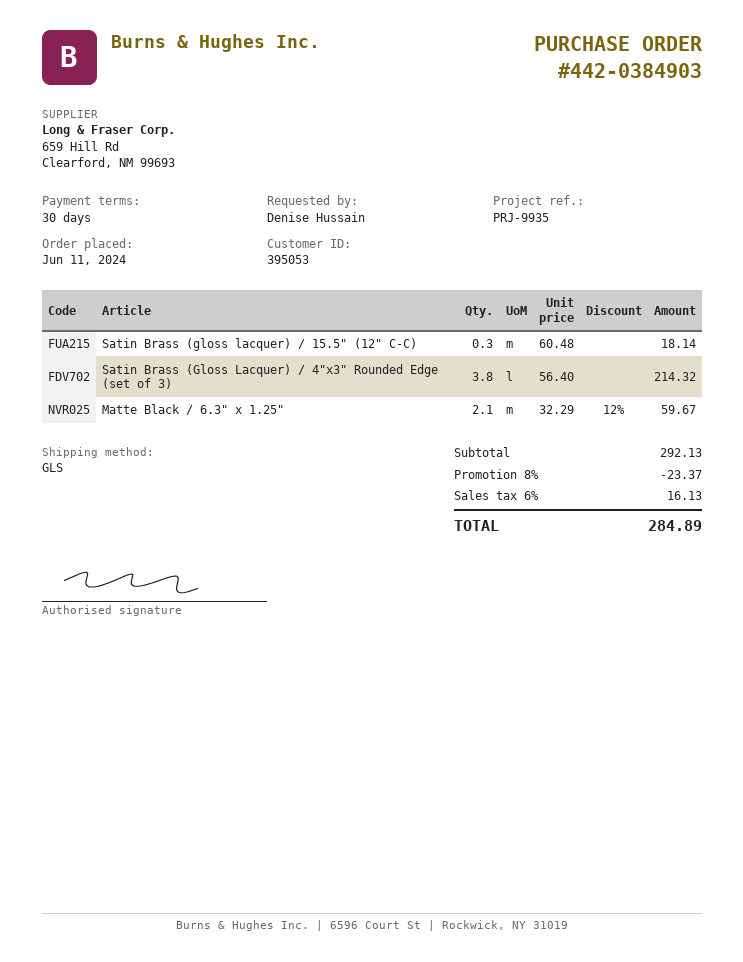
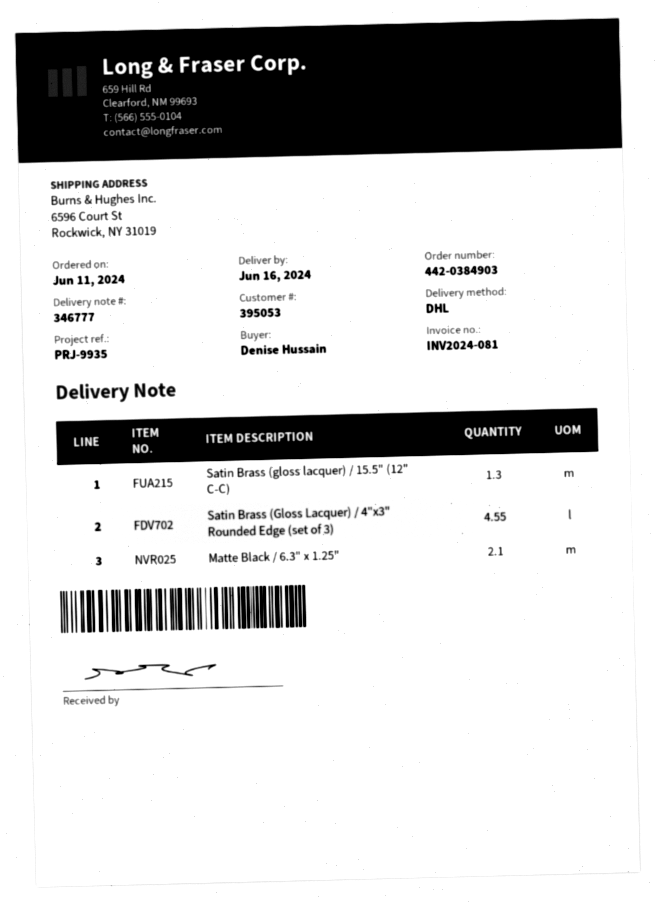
shipping method: GLS -> DHL
Satin Brass (gloss lacquer) / 15.5" (12" C-C): 0.3 -> 1.3
Satin Brass (Gloss Lacquer) / 4"x3" Rounded Edge (set of 3): 3.8 -> 4.55

